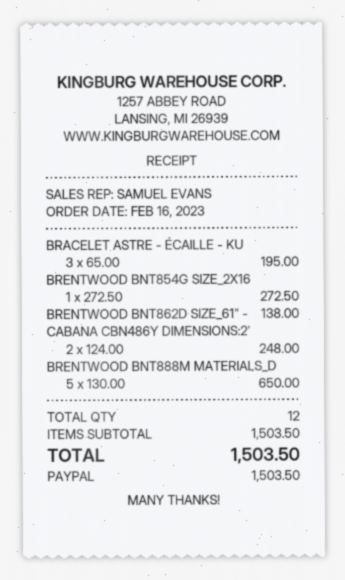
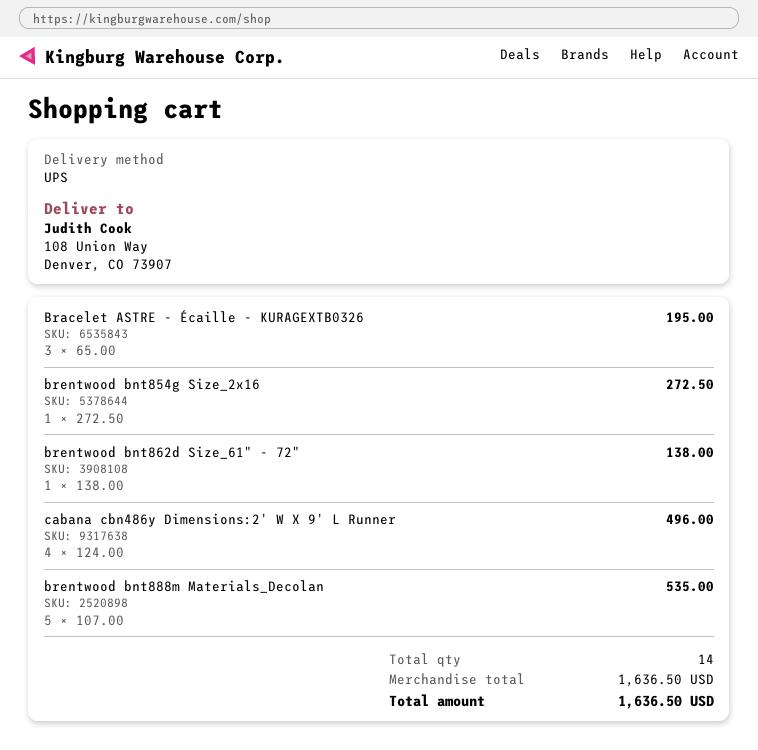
CABANA CBN486Y DIMENSIONS:2': 2 x 124.00 = 248.00 -> 4 x 124.00 = 496.00
BRENTWOOD BNT888M MATERIALS_D: 5 x 130.00 = 650.00 -> 5 x 107.00 = 535.00
total quantity: 12 -> 14
subtotal: 1503.50 -> 1636.50
total: 1503.50 -> 1636.50

